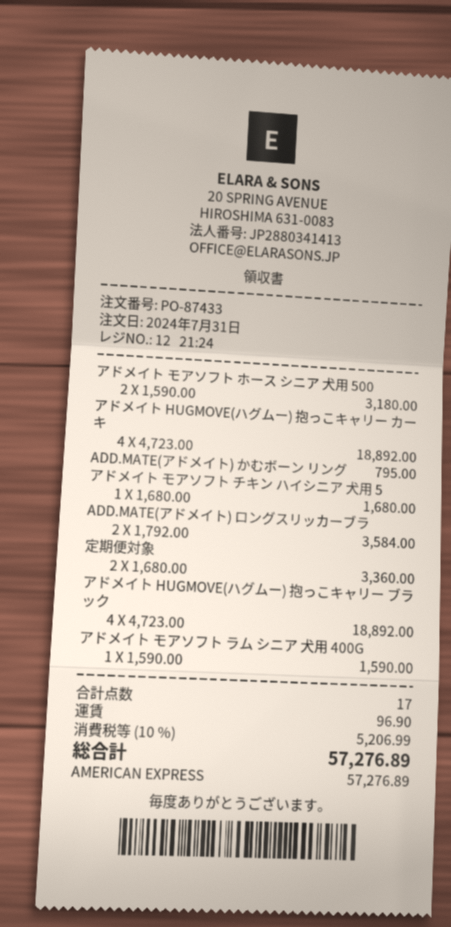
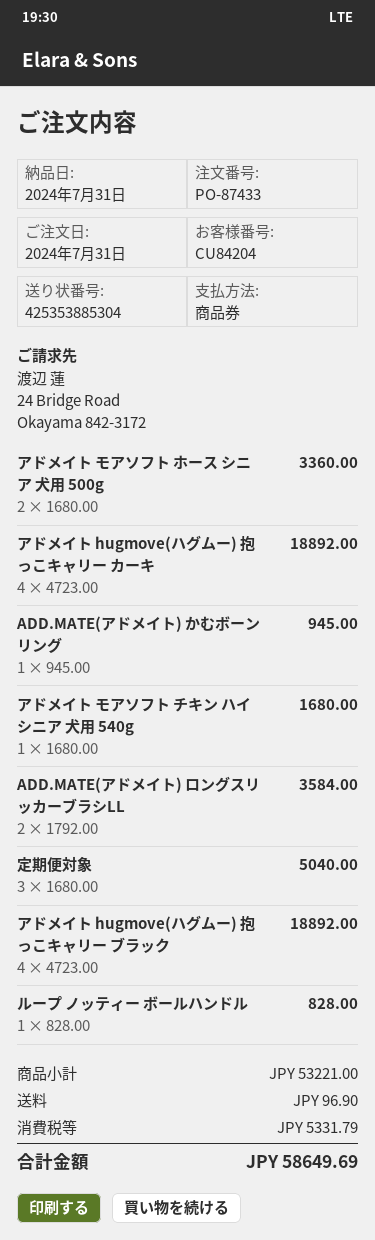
payment method: American Express -> gift card
アドメイト モアソフト ホース シニア 犬用 500: 2 x 1590.00 = 3180.00 -> 2 x 1680.00 = 3360.00
ADD.MATE(アドメイト) かむボーン リング: 1 x 795.00 = 795.00 -> 1 x 945.00 = 945.00
定期便対象: 2 x 1680.00 = 3360.00 -> 3 x 1680.00 = 5040.00
アドメイト モアソフト ラム シニア 犬用 400G: 1 x 1590.00 = 1590.00 -> none
ループ ノッティー ボールハンドル: none -> 1 x 828.00 = 828.00
tax: 5206.99 -> 5331.79
total: 57276.89 -> 58649.69

